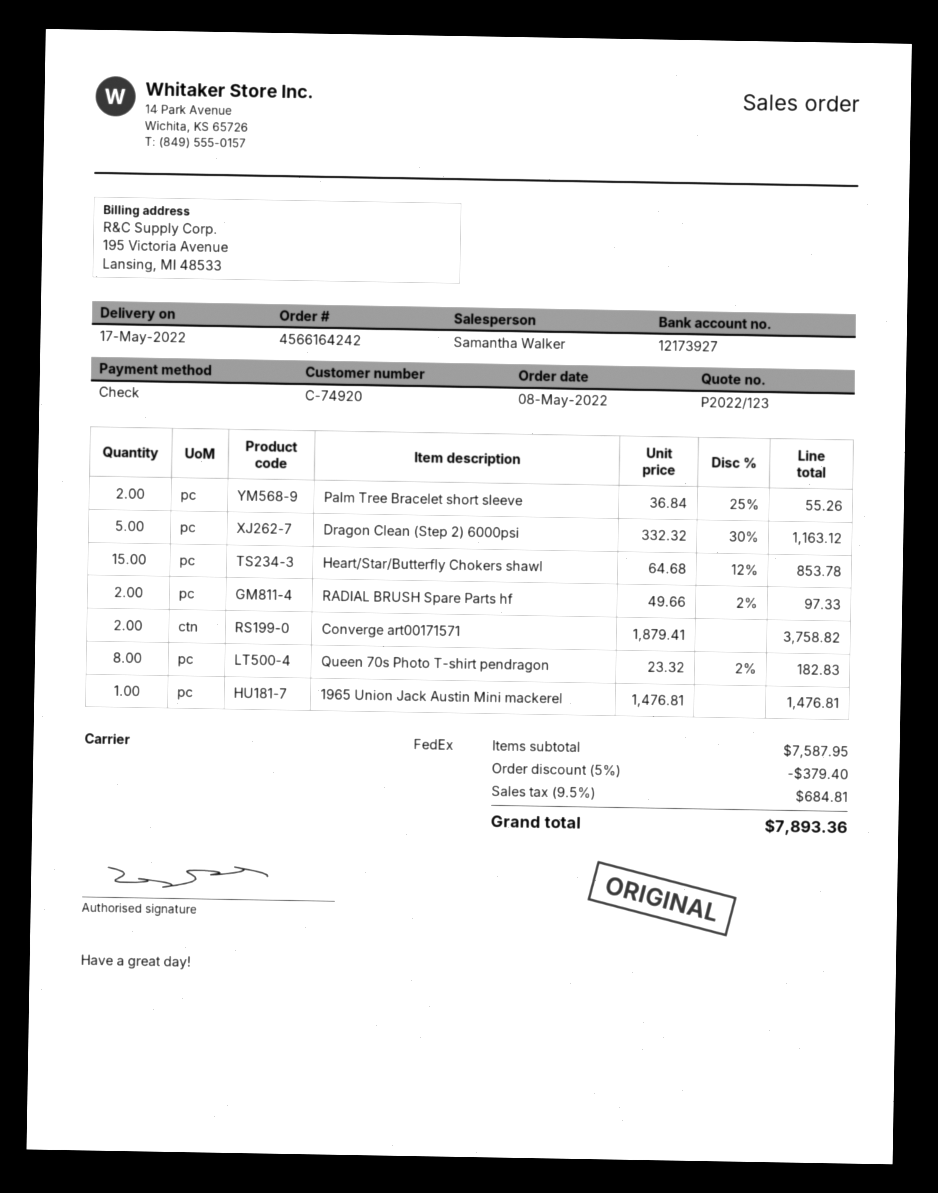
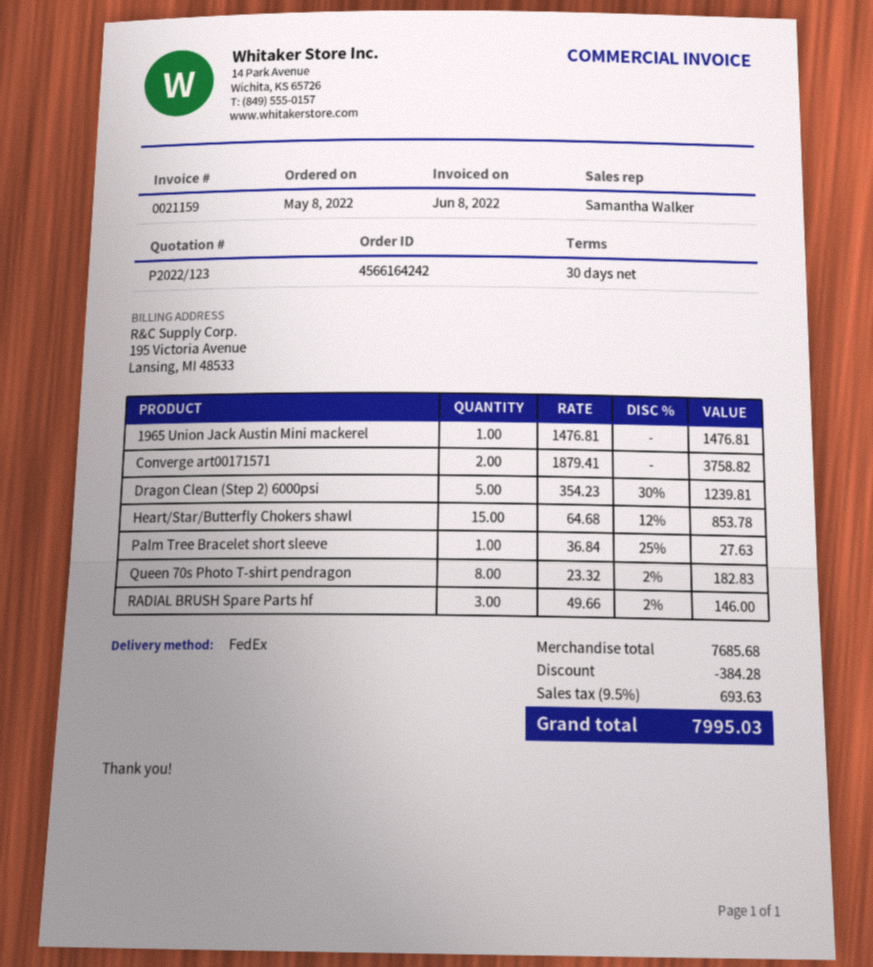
Palm Tree Bracelet short sleeve: 2 x 36.84 - 25% = 55.26 -> 1 x 36.84 - 25% = 27.63
Dragon Clean (Step 2) 6000psi: 5 x 332.32 - 30% = 1163.12 -> 5 x 354.23 - 30% = 1239.81
RADIAL BRUSH Spare Parts hf: 2 x 49.66 - 2% = 97.33 -> 3 x 49.66 - 2% = 146.00
subtotal: 7587.95 -> 7685.68
discount: 379.40 -> 384.28
tax: 9.5% = 684.81 -> 9.5% = 693.63
total: 7893.36 -> 7995.03

